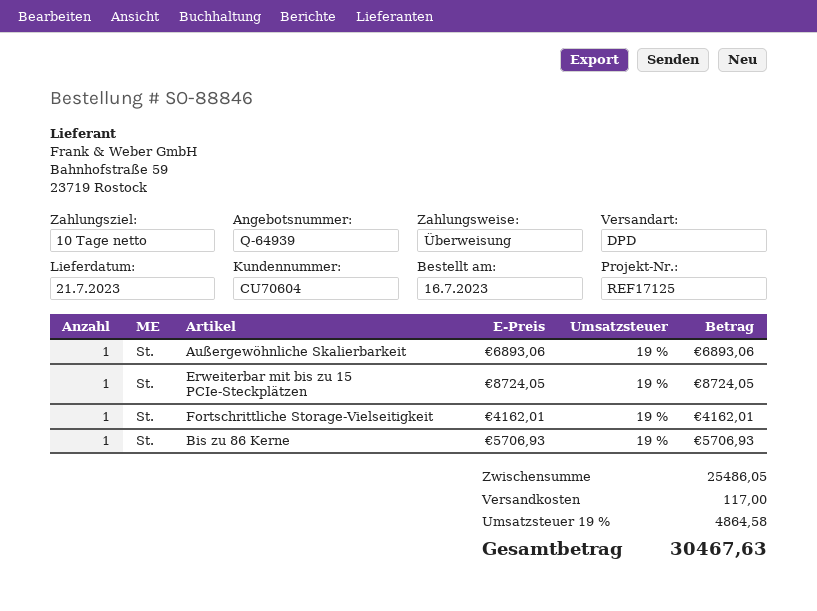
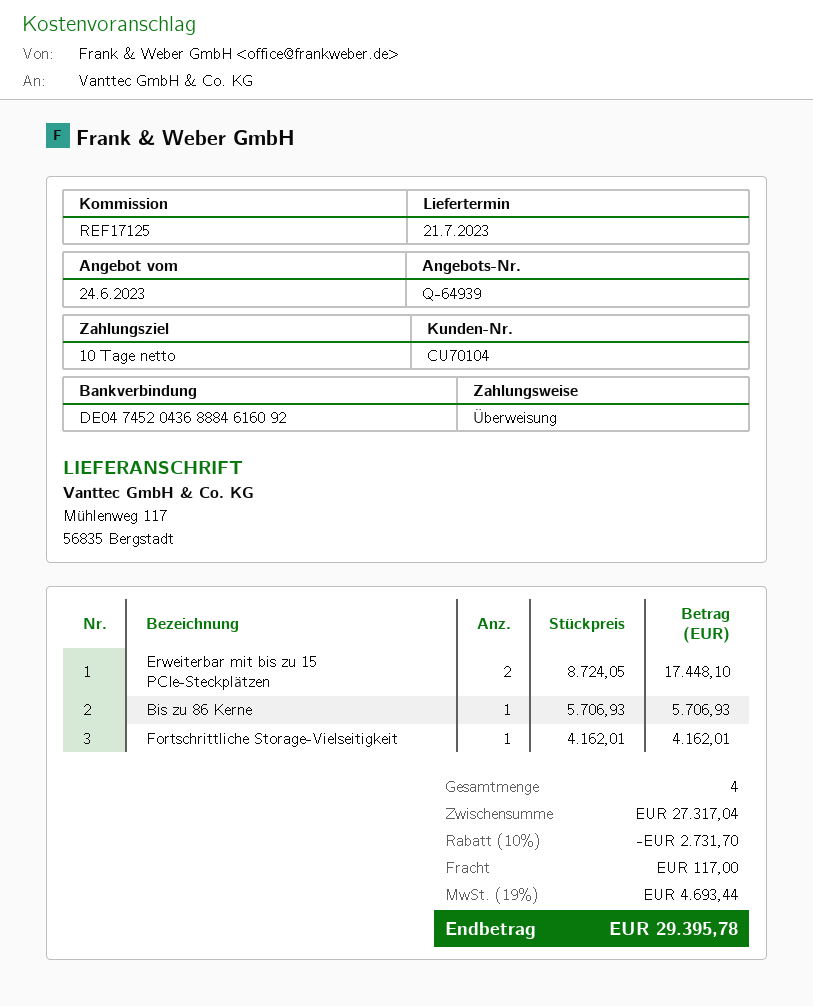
customer number: CU70604 -> CU70104
Außergewöhnliche Skalierbarkeit: 1 x 6893.06 = 6893.06 -> none
Erweiterbar mit bis zu 15 PCIe-Steckplätzen: 1 x 8724.05 = 8724.05 -> 2 x 8724.05 = 17448.10
subtotal: 25486.05 -> 27317.04
discount: none -> 10% = 2731.70
tax: 19% = 4864.58 -> 19% = 4693.44
total: 30467.63 -> 29395.78

